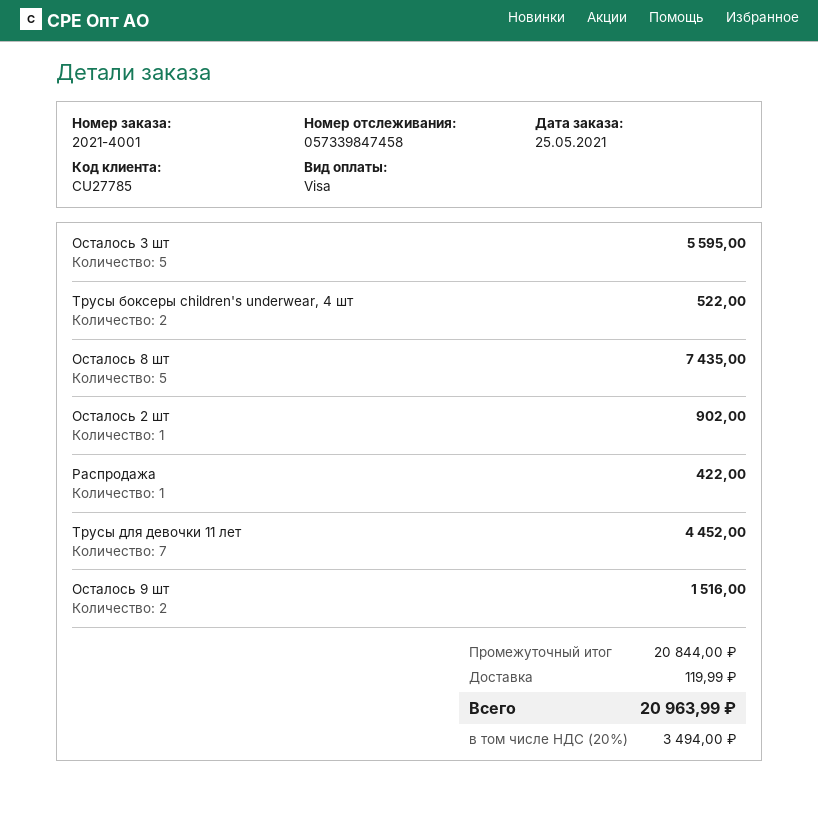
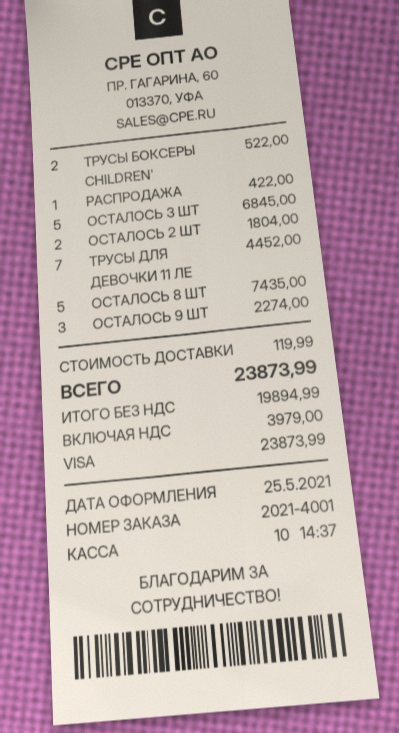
Осталось 3 шт: 5 for 5595.00 -> 5 for 6845.00
Осталось 2 шт: 1 for 902.00 -> 2 for 1804.00
Осталось 9 шт: 2 for 1516.00 -> 3 for 2274.00
tax: 3494.00 -> 3979.00
total: 20963.99 -> 23873.99

